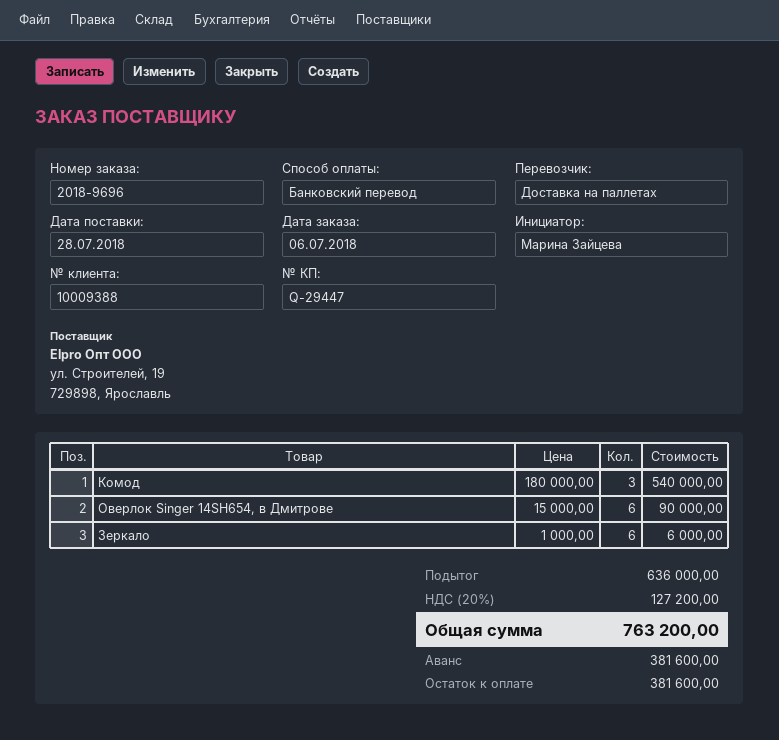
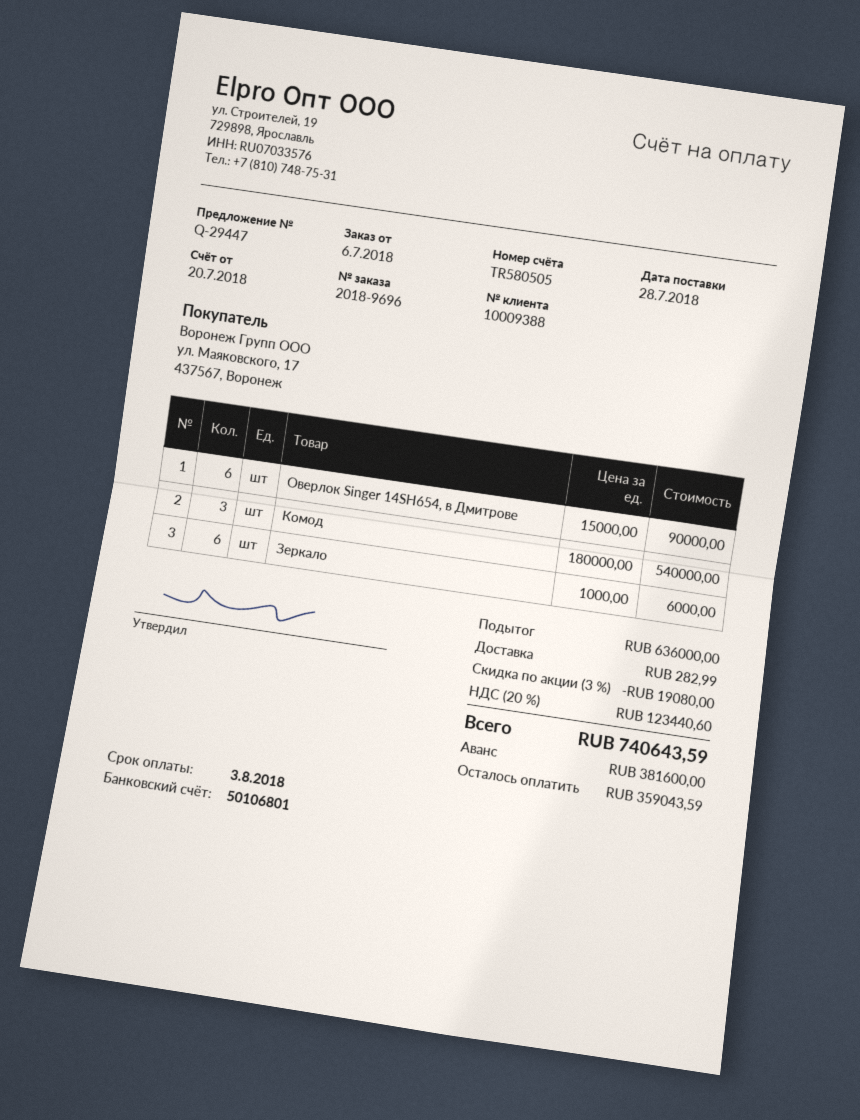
discount: none -> 3% = 19080.00
shipping: none -> 282.99
tax: 20% = 127200.00 -> 20% = 123440.60
total: 763200.00 -> 740643.59
balance: 381600.00 -> 359043.59

